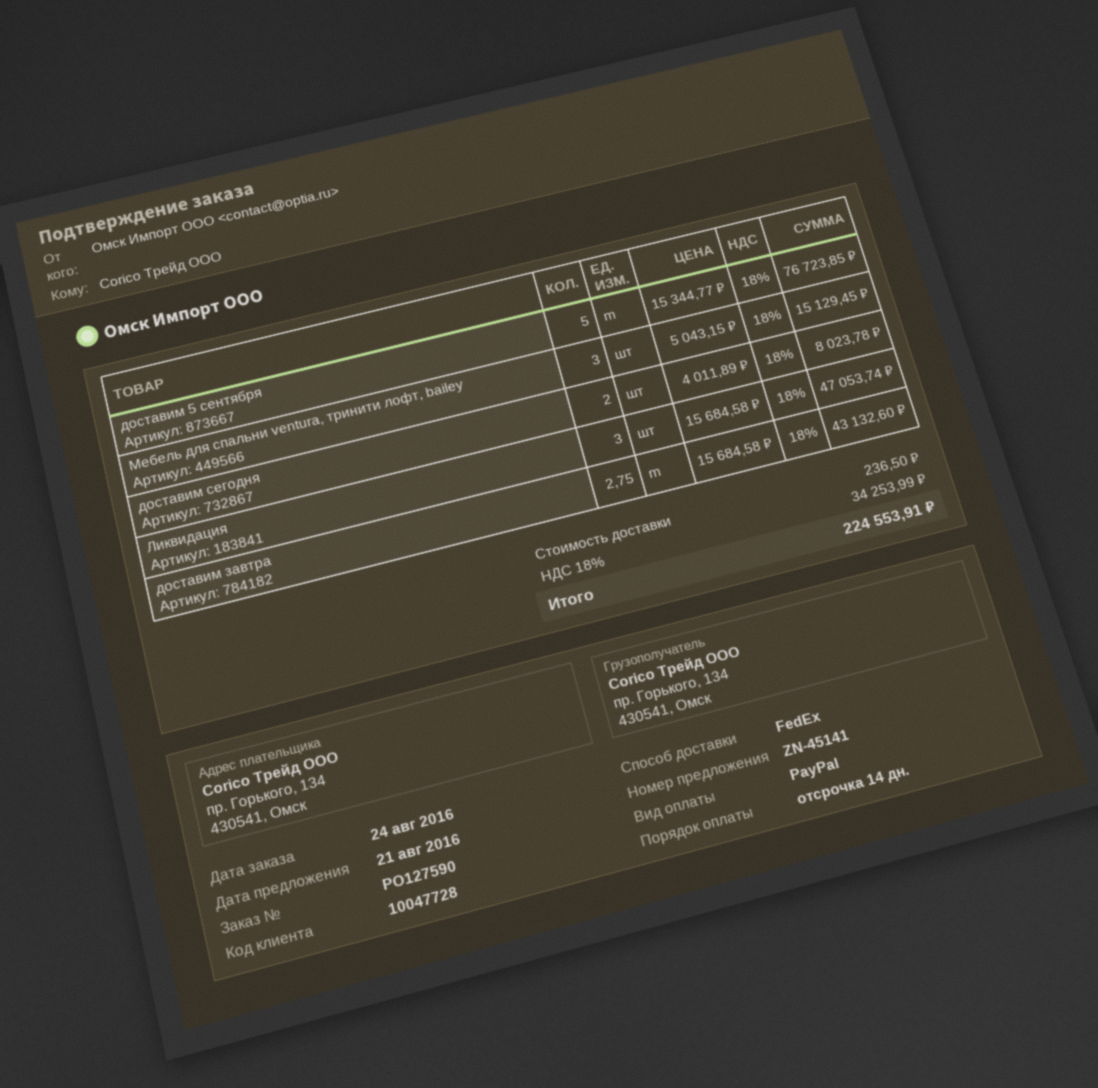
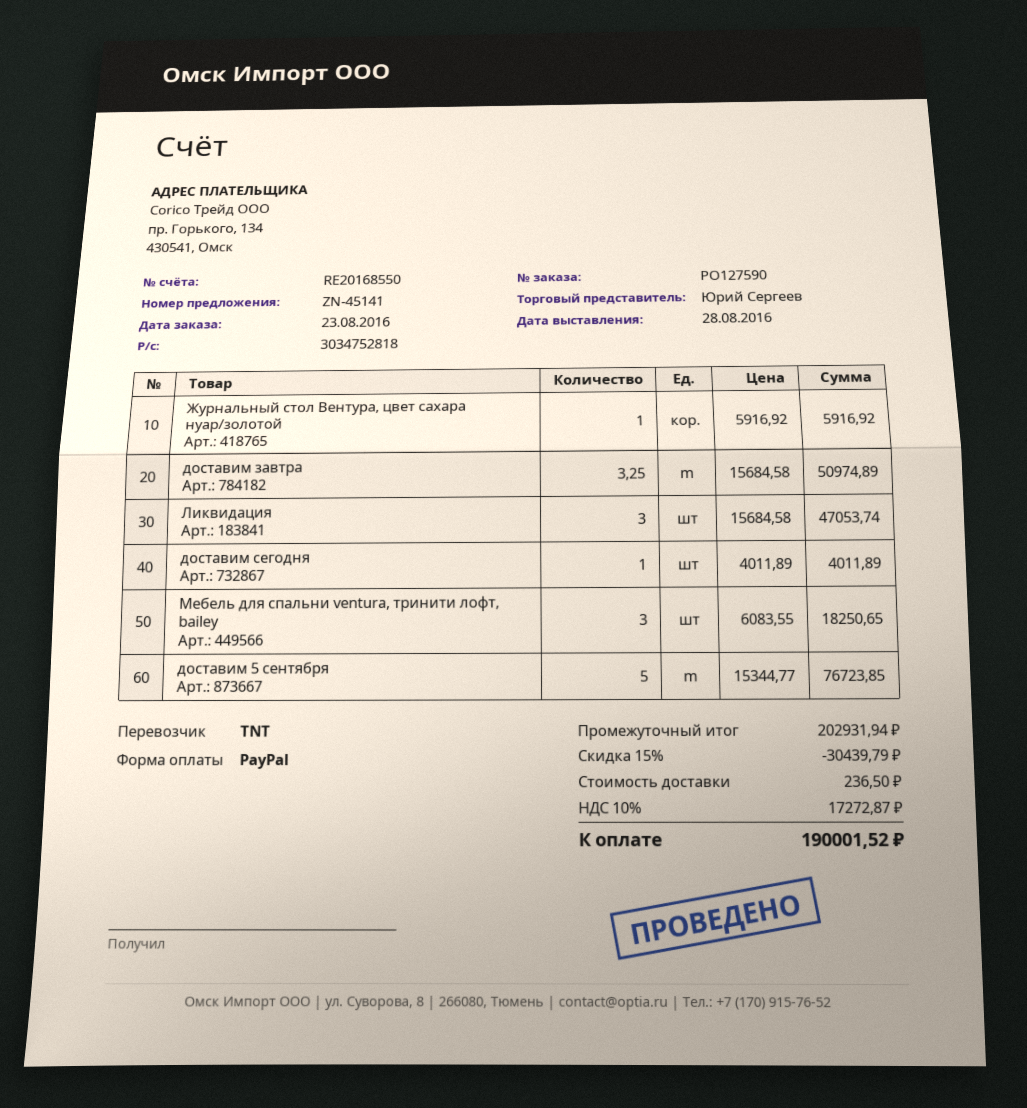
order date: 2016-08-24 -> 2016-08-23
shipping method: FedEx -> TNT
Мебель для спальни ventura, тринити лофт, bailey: 3 x 5043.15 = 15129.45 -> 3 x 6083.55 = 18250.65
доставим сегодня: 2 x 4011.89 = 8023.78 -> 1 x 4011.89 = 4011.89
доставим завтра: 2.75 x 15684.58 = 43132.60 -> 3.25 x 15684.58 = 50974.89
Журнальный стол Вентура, цвет сахара нуар/золотой: none -> 1 x 5916.92 = 5916.92
discount: none -> 15% = 30439.79
tax: 18% = 34253.99 -> 10% = 17272.87
total: 224553.91 -> 190001.52

